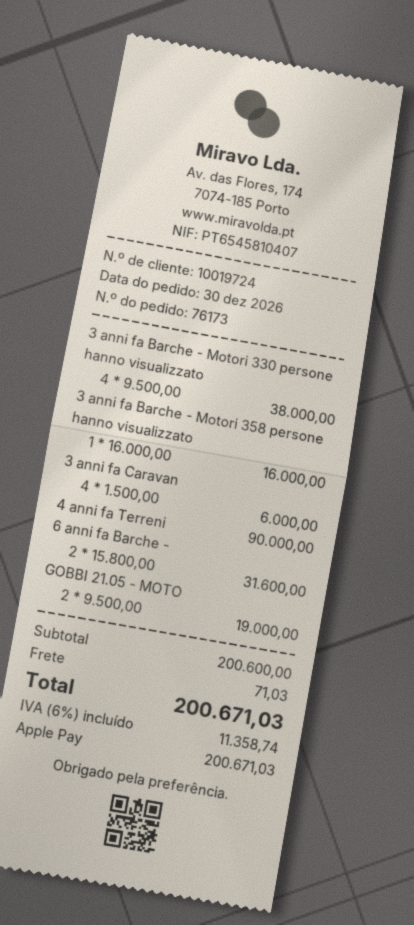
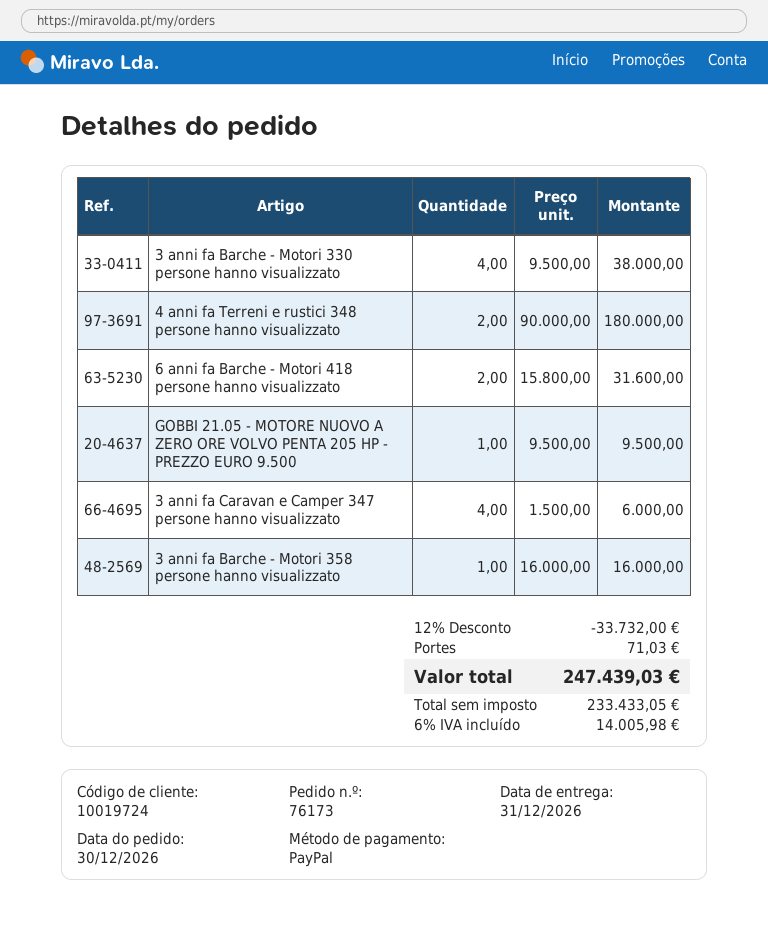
payment method: Apple Pay -> PayPal
4 anni fa Terreni: 1 x 90000.00 = 90000.00 -> 2 x 90000.00 = 180000.00
GOBBI 21.05 - MOTO: 2 x 9500.00 = 19000.00 -> 1 x 9500.00 = 9500.00
discount: none -> 12% = 33732.00
tax: 6% = 11358.74 -> 6% = 14005.98
total: 200671.03 -> 247439.03

